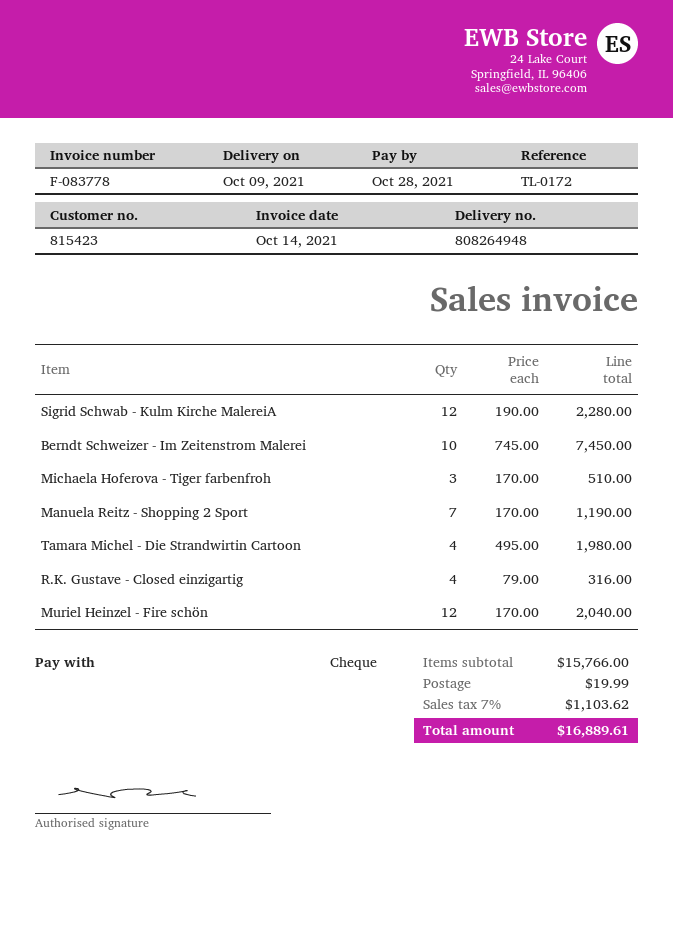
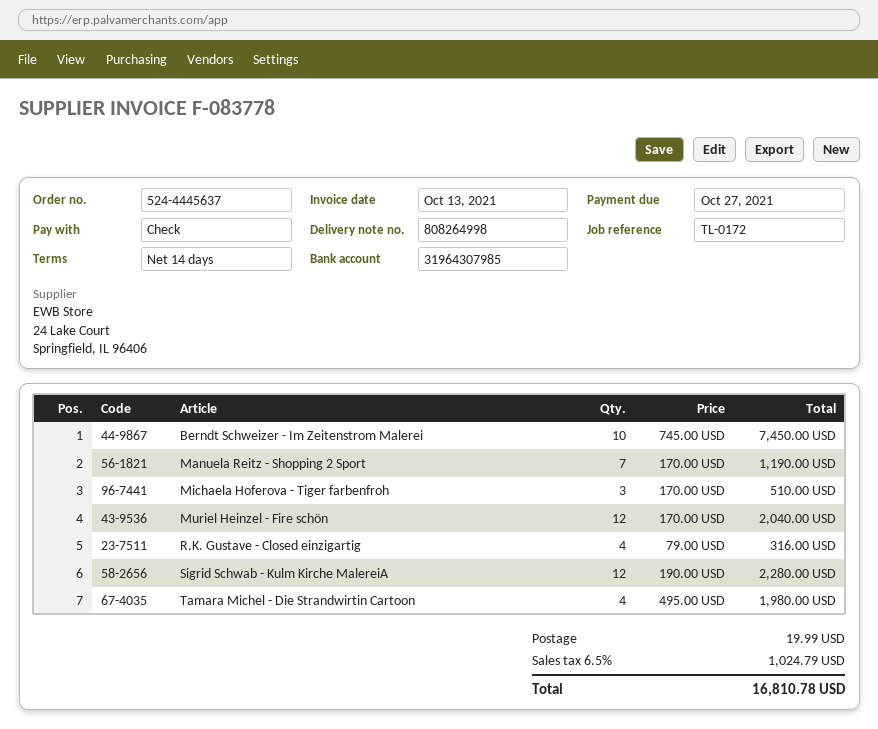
delivery note number: 808264948 -> 808264998
invoice date: 2021-10-14 -> 2021-10-13
due date: 2021-10-28 -> 2021-10-27
tax: 7% = 1103.62 -> 6.5% = 1024.79
total: 16889.61 -> 16810.78

